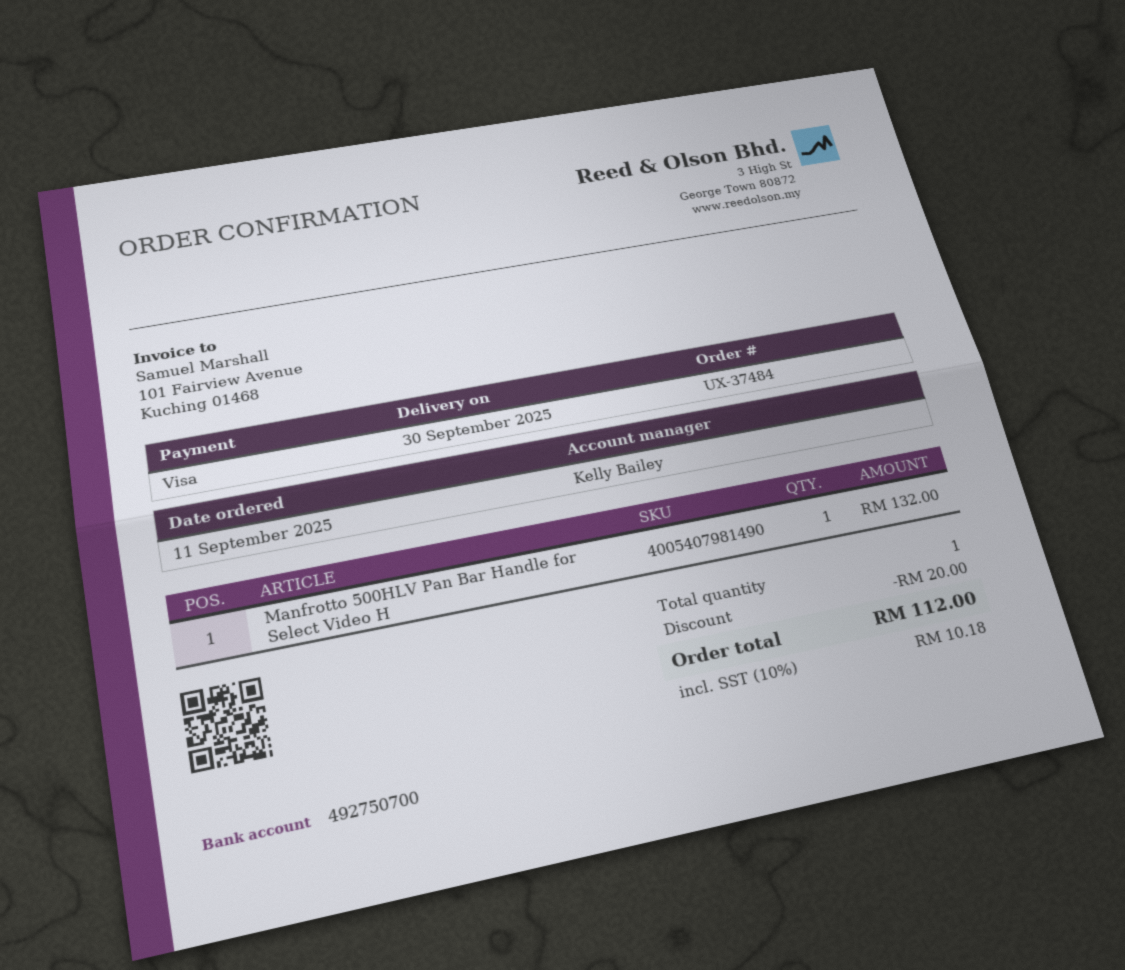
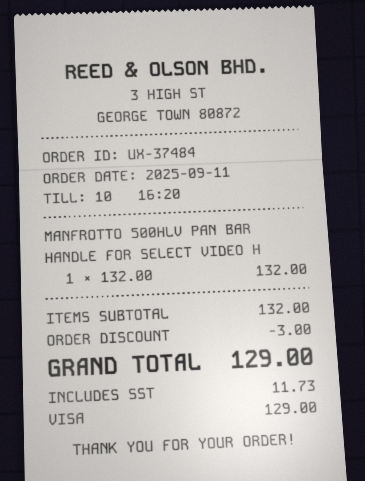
discount: 20.00 -> 3.00
tax: 10.18 -> 11.73
total: 112.00 -> 129.00

